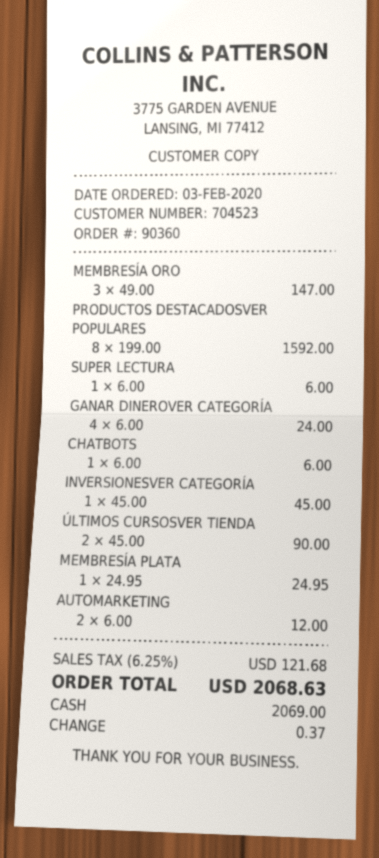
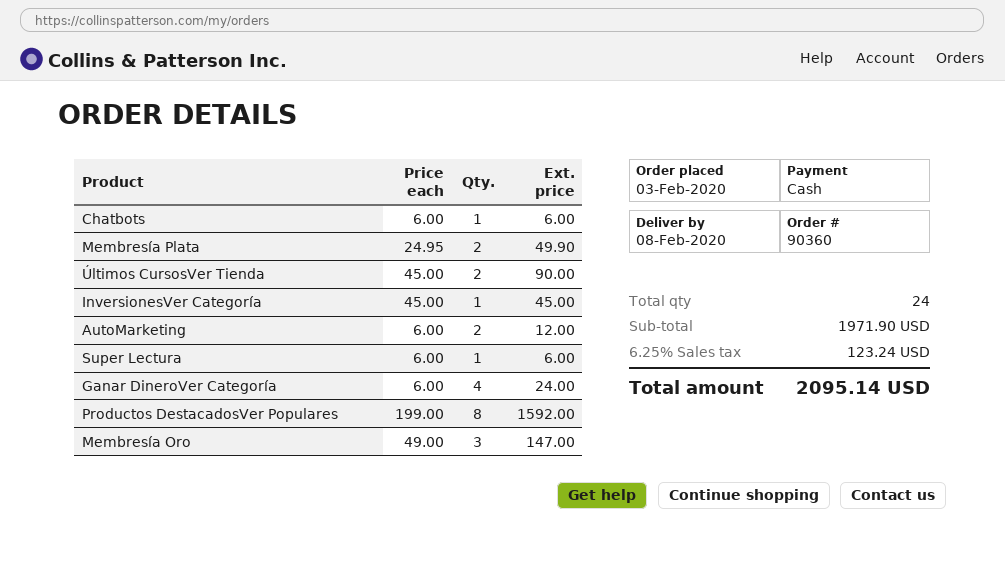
MEMBRESÍA PLATA: 1 x 24.95 = 24.95 -> 2 x 24.95 = 49.90
tax: 6.25% = 121.68 -> 6.25% = 123.24
total: 2068.63 -> 2095.14

